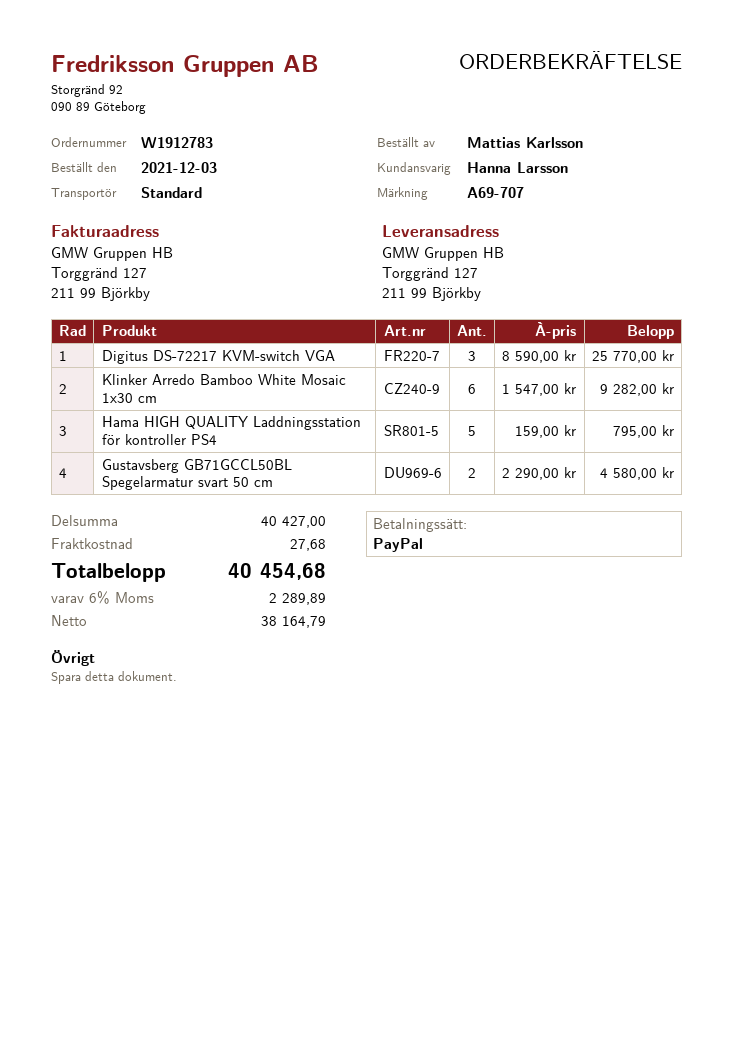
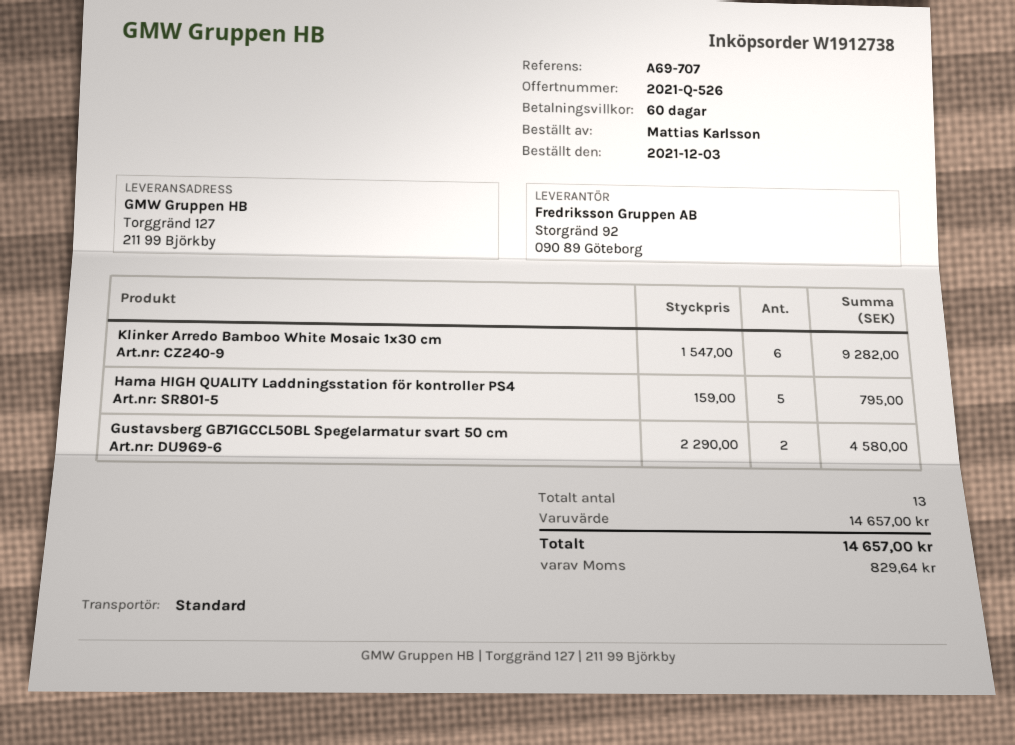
order number: W1912783 -> W1912738
Digitus DS-72217 KVM-switch VGA: 3 x 8590.00 = 25770.00 -> none
subtotal: 40427.00 -> 14657.00
shipping: 27.68 -> none
tax: 2289.89 -> 829.64
total: 40454.68 -> 14657.00

